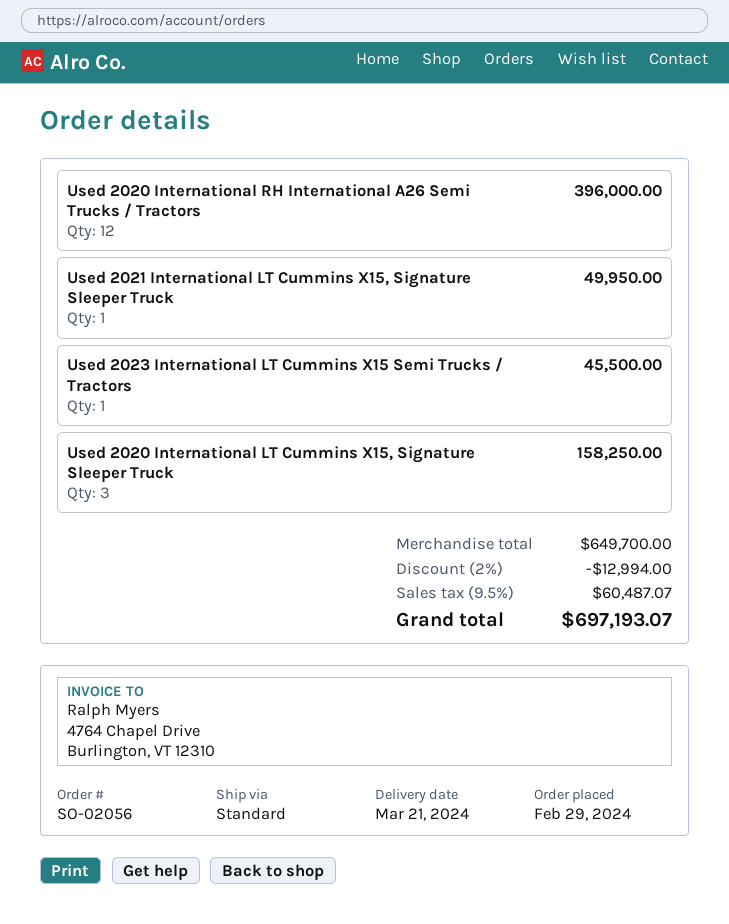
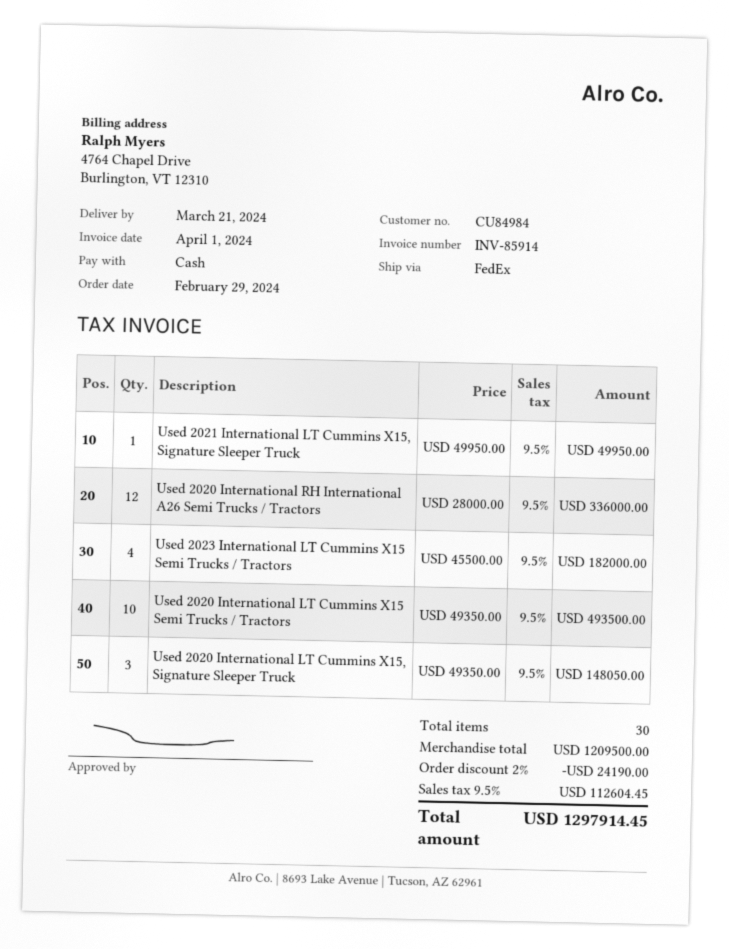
shipping method: standard -> FedEx
Used 2020 International RH International A26 Semi Trucks / Tractors: 12 for 396000.00 -> 12 for 336000.00
Used 2023 International LT Cummins X15 Semi Trucks / Tractors: 1 for 45500.00 -> 4 for 182000.00
Used 2020 International LT Cummins X15, Signature Sleeper Truck: 3 for 158250.00 -> 3 for 148050.00
Used 2020 International LT Cummins X15 Semi Trucks / Tractors: none -> 10 for 493500.00
subtotal: 649700.00 -> 1209500.00
discount: 2% = 12994.00 -> 2% = 24190.00
tax: 9.5% = 60487.07 -> 9.5% = 112604.45
total: 697193.07 -> 1297914.45

